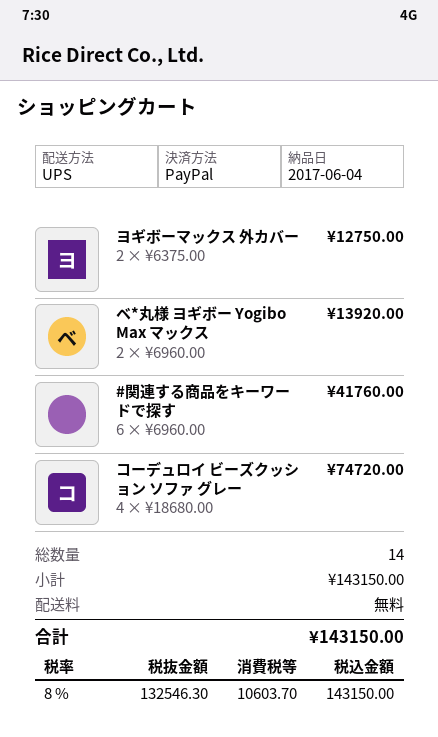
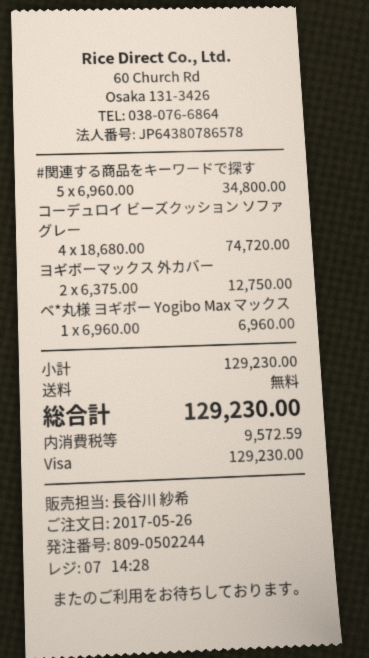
payment method: PayPal -> Visa
ベ*丸様 ヨギボー Yogibo Max マックス: 2 x 6960.00 = 13920.00 -> 1 x 6960.00 = 6960.00
#関連する商品をキーワードで探す: 6 x 6960.00 = 41760.00 -> 5 x 6960.00 = 34800.00
subtotal: 143150.00 -> 129230.00
tax: 10603.70 -> 9572.59
total: 143150.00 -> 129230.00

